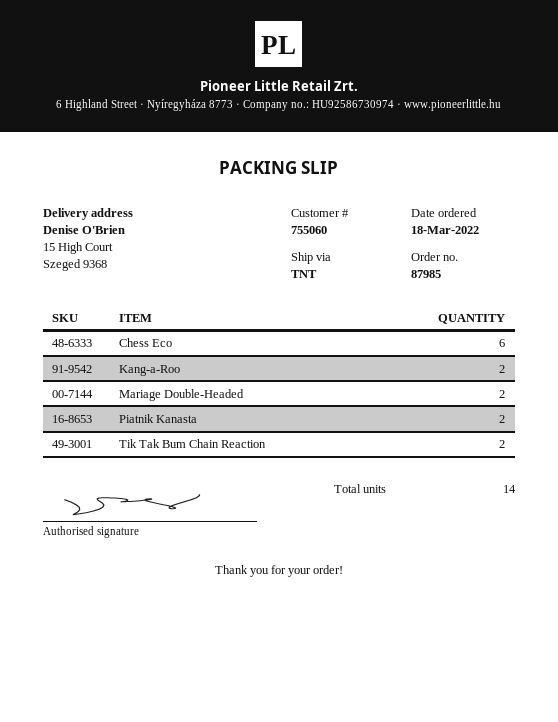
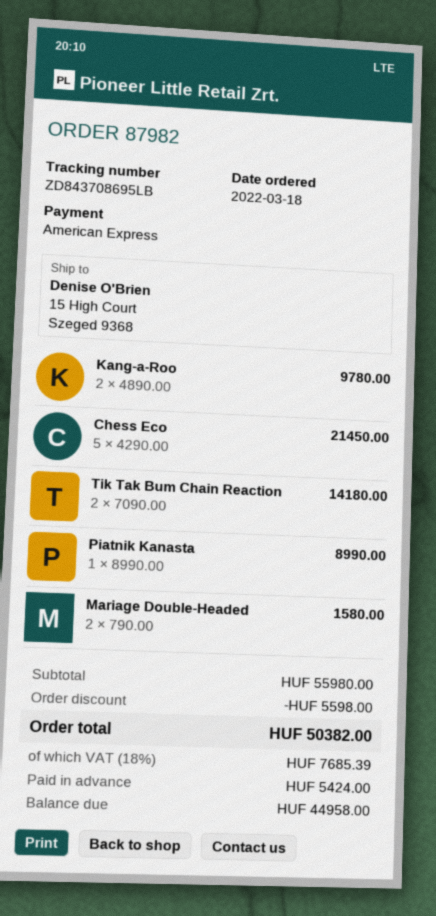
order number: 87985 -> 87982
Chess Eco: 6 -> 5
Piatnik Kanasta: 2 -> 1

